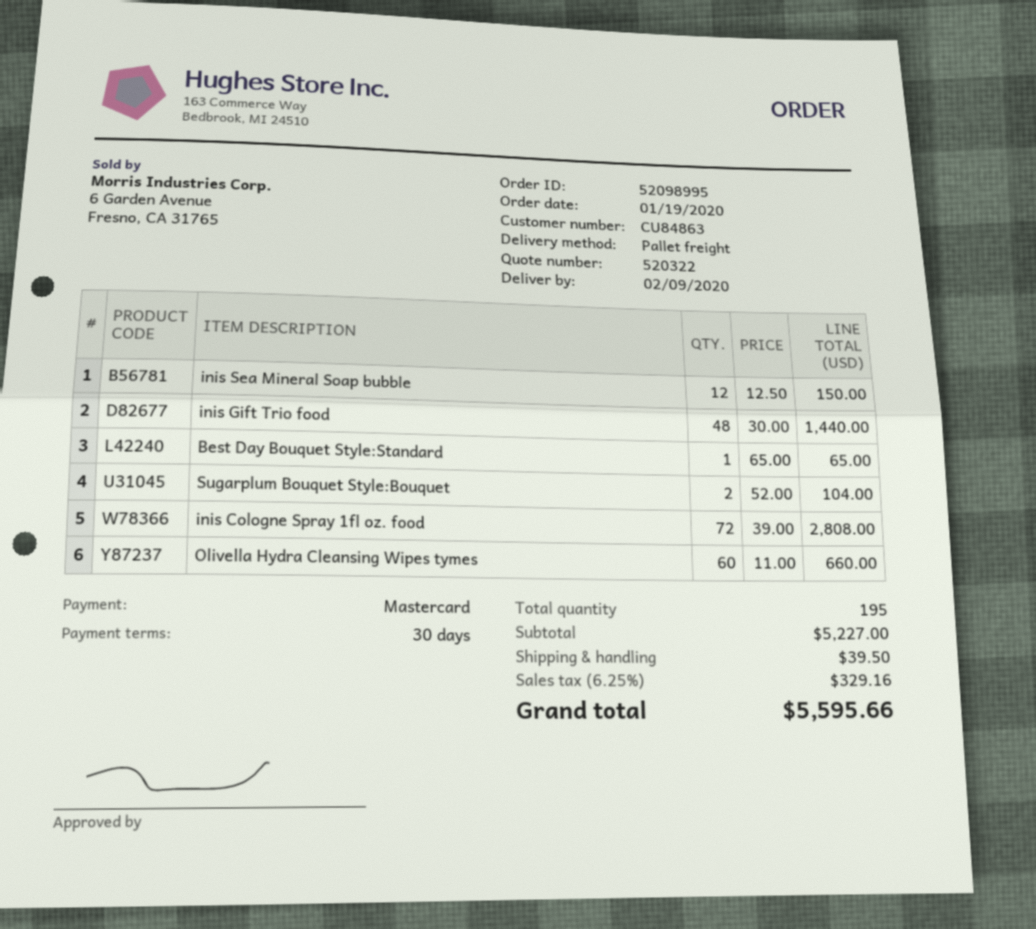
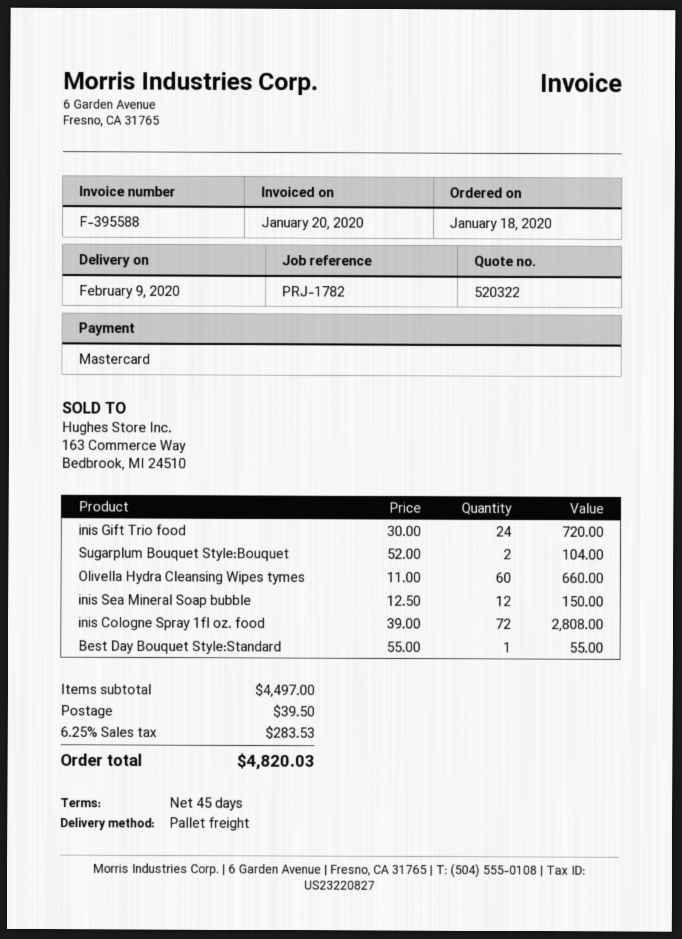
order date: 2020-01-19 -> 2020-01-18
payment terms: 30 days -> 45 days
inis Gift Trio food: 48 x 30.00 = 1440.00 -> 24 x 30.00 = 720.00
Best Day Bouquet Style:Standard: 1 x 65.00 = 65.00 -> 1 x 55.00 = 55.00
subtotal: 5227.00 -> 4497.00
tax: 6.25% = 329.16 -> 6.25% = 283.53
total: 5595.66 -> 4820.03

